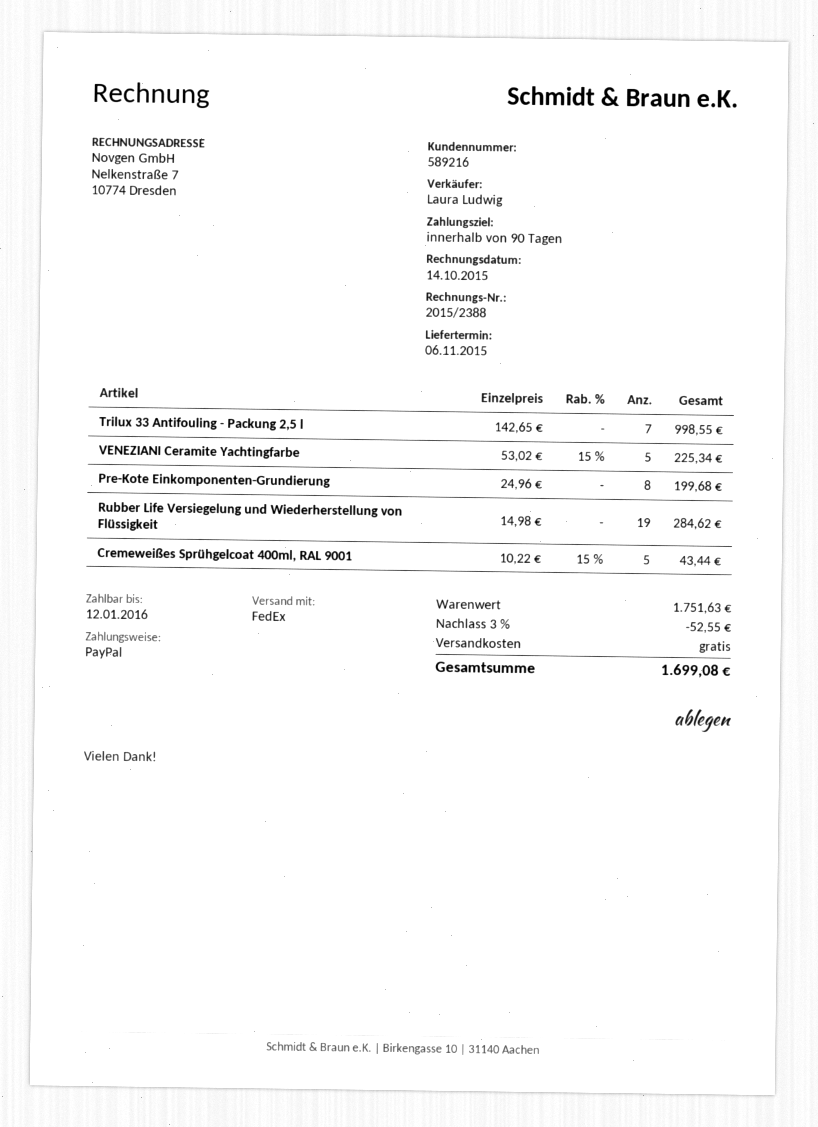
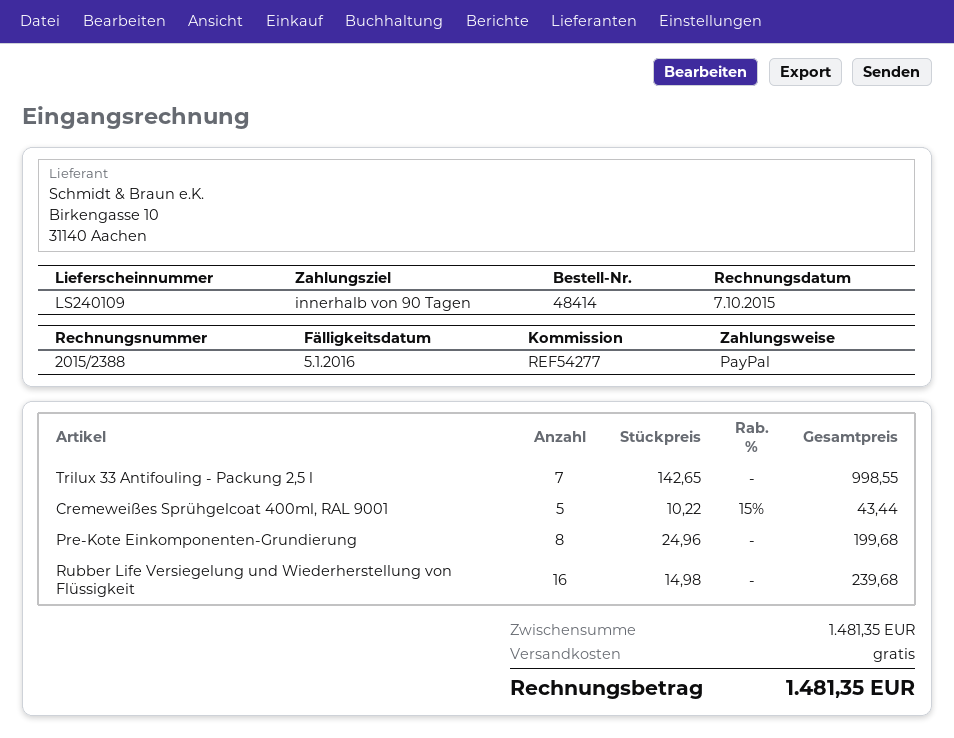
invoice date: 2015-10-14 -> 2015-10-07
due date: 2016-01-12 -> 2016-01-05
VENEZIANI Ceramite Yachtingfarbe: 5 x 53.02 - 15% = 225.34 -> none
Rubber Life Versiegelung und Wiederherstellung von Flüssigkeit: 19 x 14.98 = 284.62 -> 16 x 14.98 = 239.68
subtotal: 1751.63 -> 1481.35
discount: 3% = 52.55 -> none
total: 1699.08 -> 1481.35

